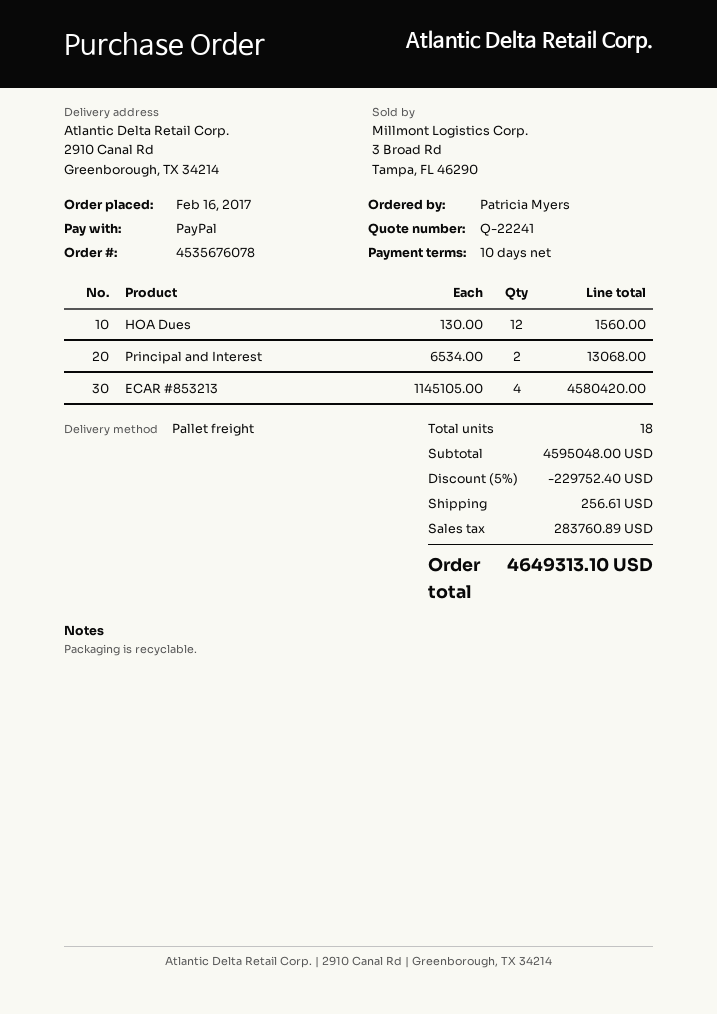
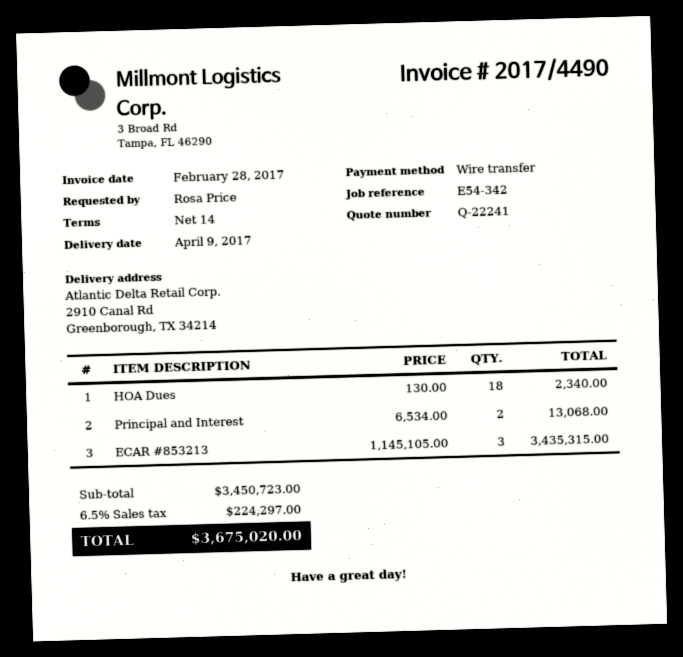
payment terms: 10 days -> 14 days
ordered by: Patricia Myers -> Rosa Price
payment method: PayPal -> bank transfer
HOA Dues: 12 x 130.00 = 1560.00 -> 18 x 130.00 = 2340.00
ECAR #853213: 4 x 1145105.00 = 4580420.00 -> 3 x 1145105.00 = 3435315.00
subtotal: 4595048.00 -> 3450723.00
discount: 5% = 229752.40 -> none
shipping: 256.61 -> none
tax: 283760.89 -> 224297.00
total: 4649313.10 -> 3675020.00

